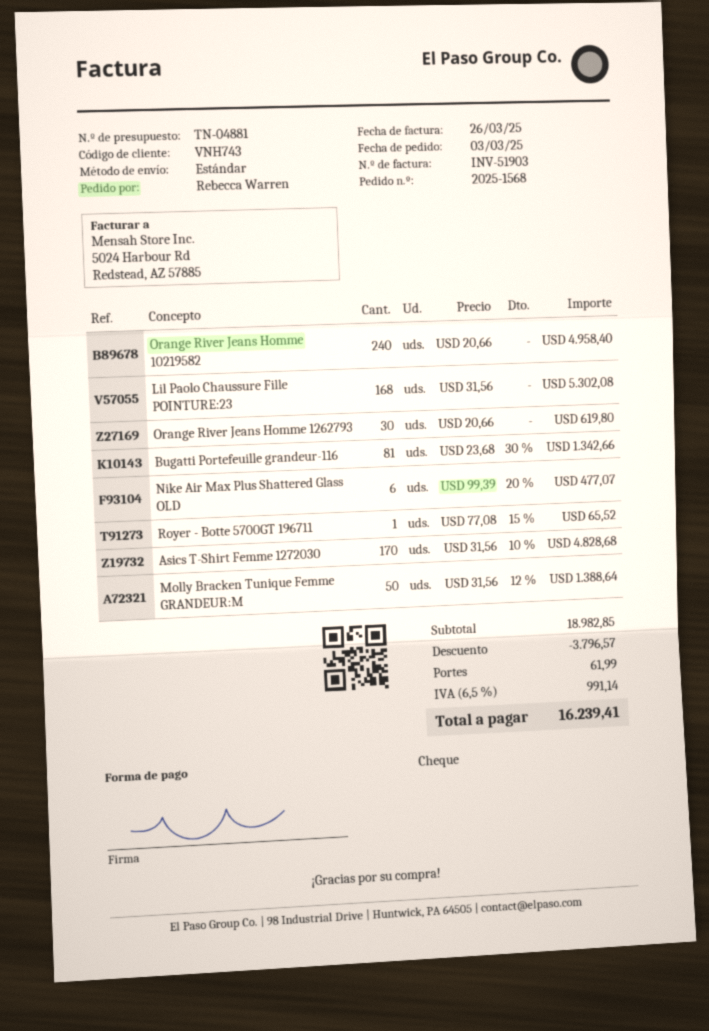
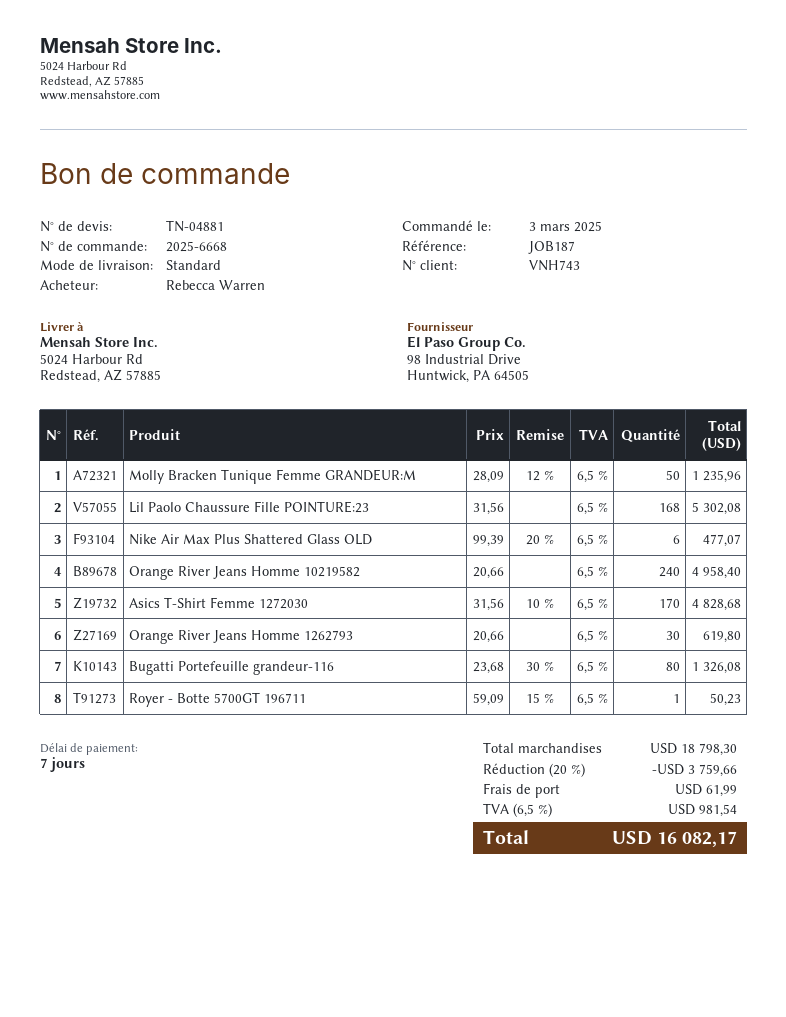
order number: 2025-1568 -> 2025-6668
Bugatti Portefeuille grandeur-116: 81 x 23.68 - 30% = 1342.66 -> 80 x 23.68 - 30% = 1326.08
Royer - Botte 5700GT 196711: 1 x 77.08 - 15% = 65.52 -> 1 x 59.09 - 15% = 50.23
Molly Bracken Tunique Femme GRANDEUR:M: 50 x 31.56 - 12% = 1388.64 -> 50 x 28.09 - 12% = 1235.96
subtotal: 18982.85 -> 18798.30
discount: 3796.57 -> 3759.66
tax: 6.5% = 991.14 -> 6.5% = 981.54
total: 16239.41 -> 16082.17

